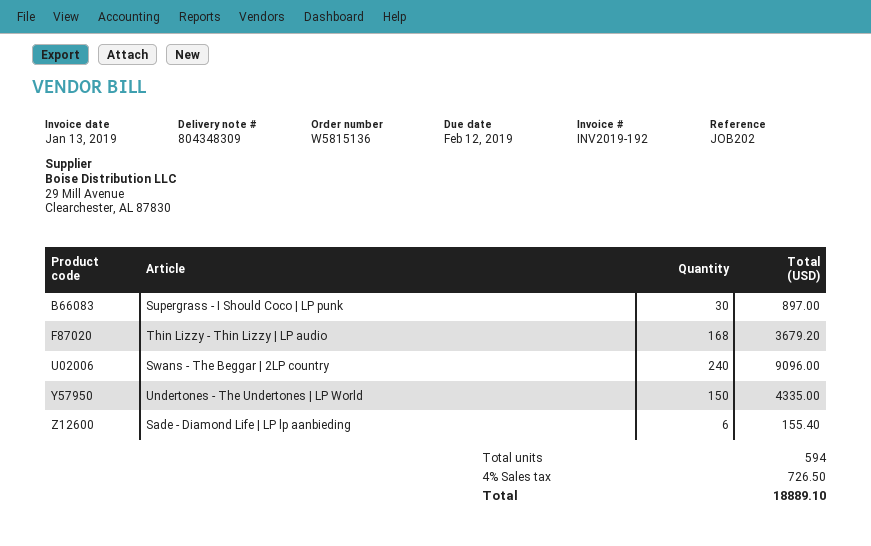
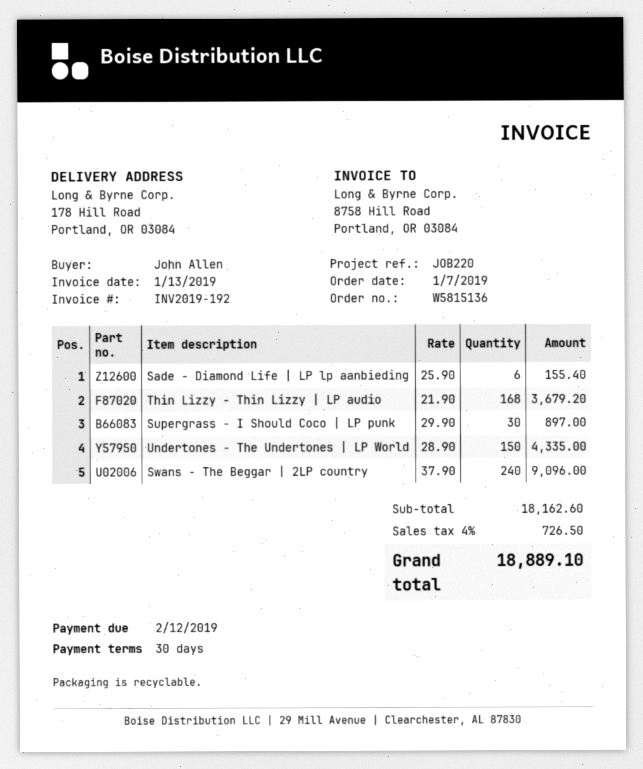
reference: JOB202 -> JOB220

